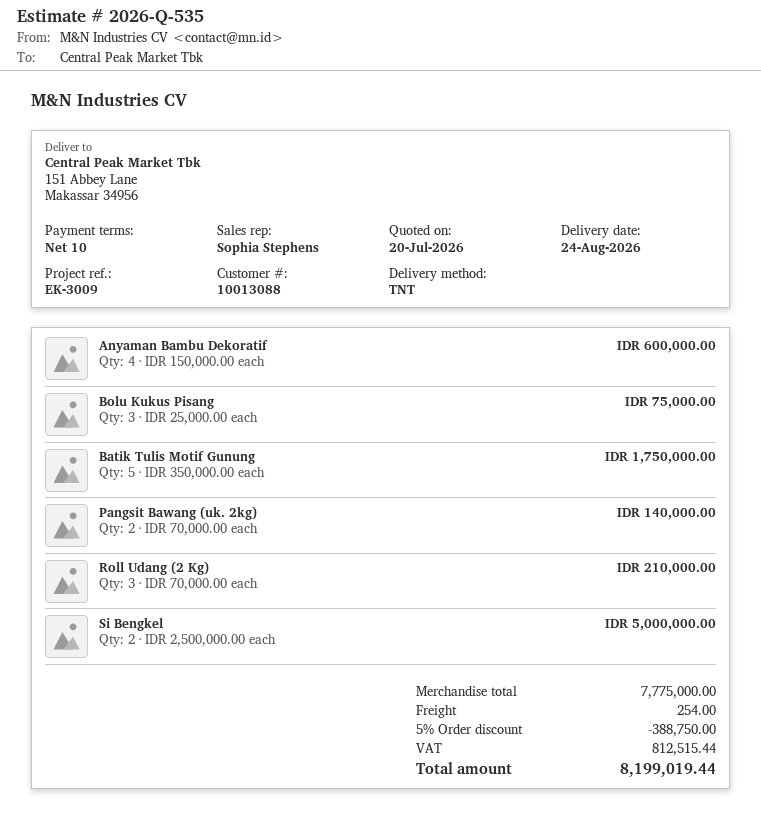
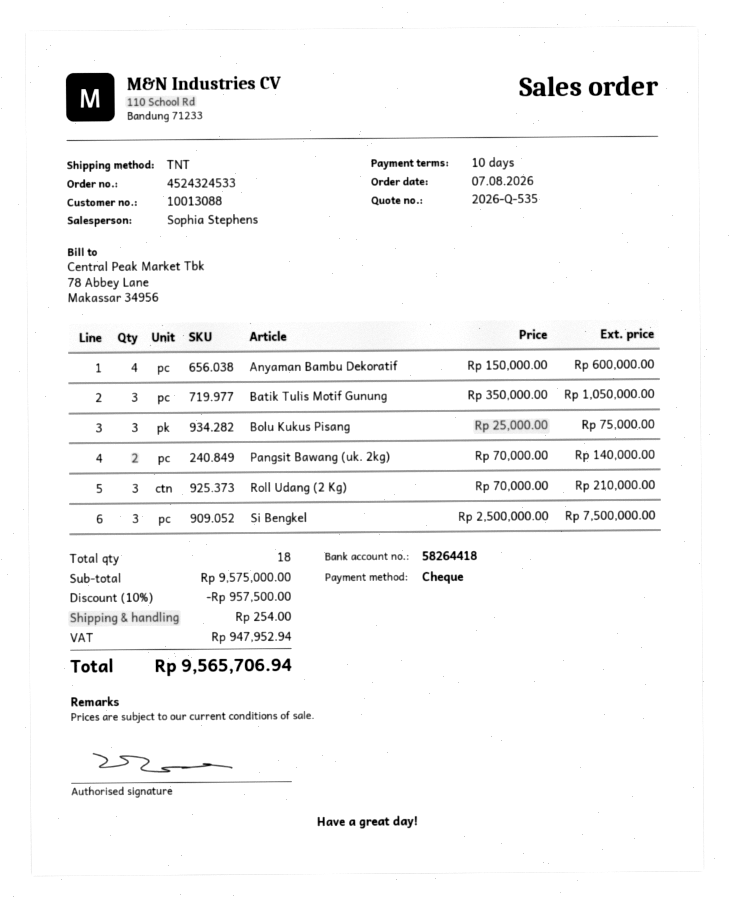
Batik Tulis Motif Gunung: 5 x 350000.00 = 1750000.00 -> 3 x 350000.00 = 1050000.00
Si Bengkel: 2 x 2500000.00 = 5000000.00 -> 3 x 2500000.00 = 7500000.00
subtotal: 7775000.00 -> 9575000.00
discount: 5% = 388750.00 -> 10% = 957500.00
tax: 812515.44 -> 947952.94
total: 8199019.44 -> 9565706.94

